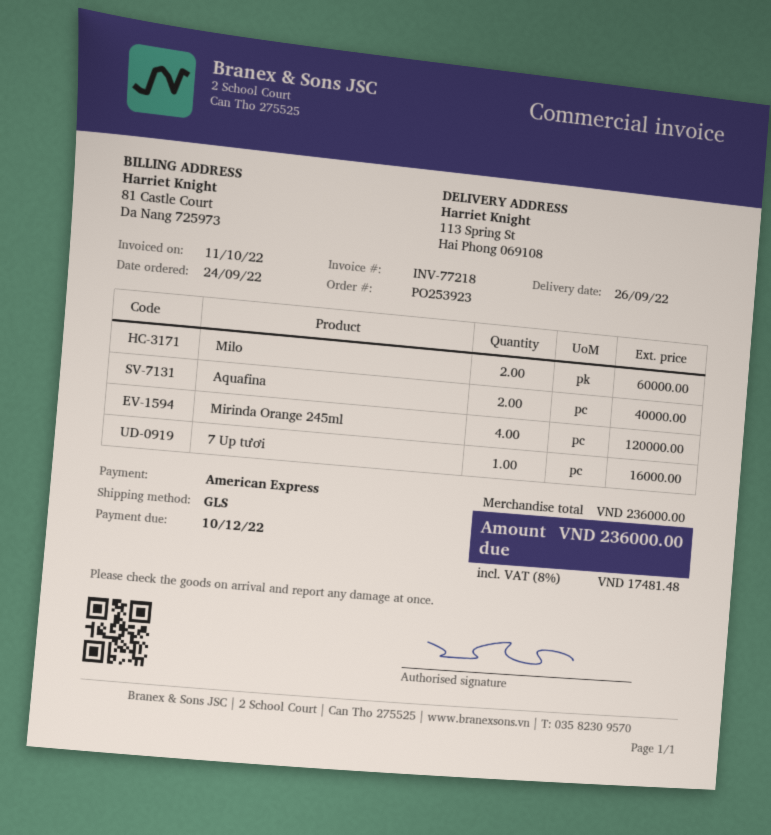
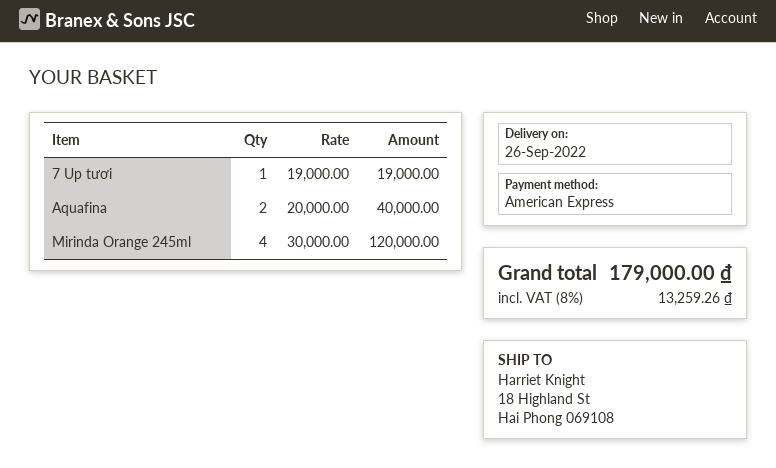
ship to: 113 Spring St, Hai Phong 069108 -> 18 Highland St, Hai Phong 069108
Milo: 2 for 60000.00 -> none
7 Up tươi: 1 for 16000.00 -> 1 for 19000.00
tax: 8% = 17481.48 -> 8% = 13259.26
total: 236000.00 -> 179000.00

